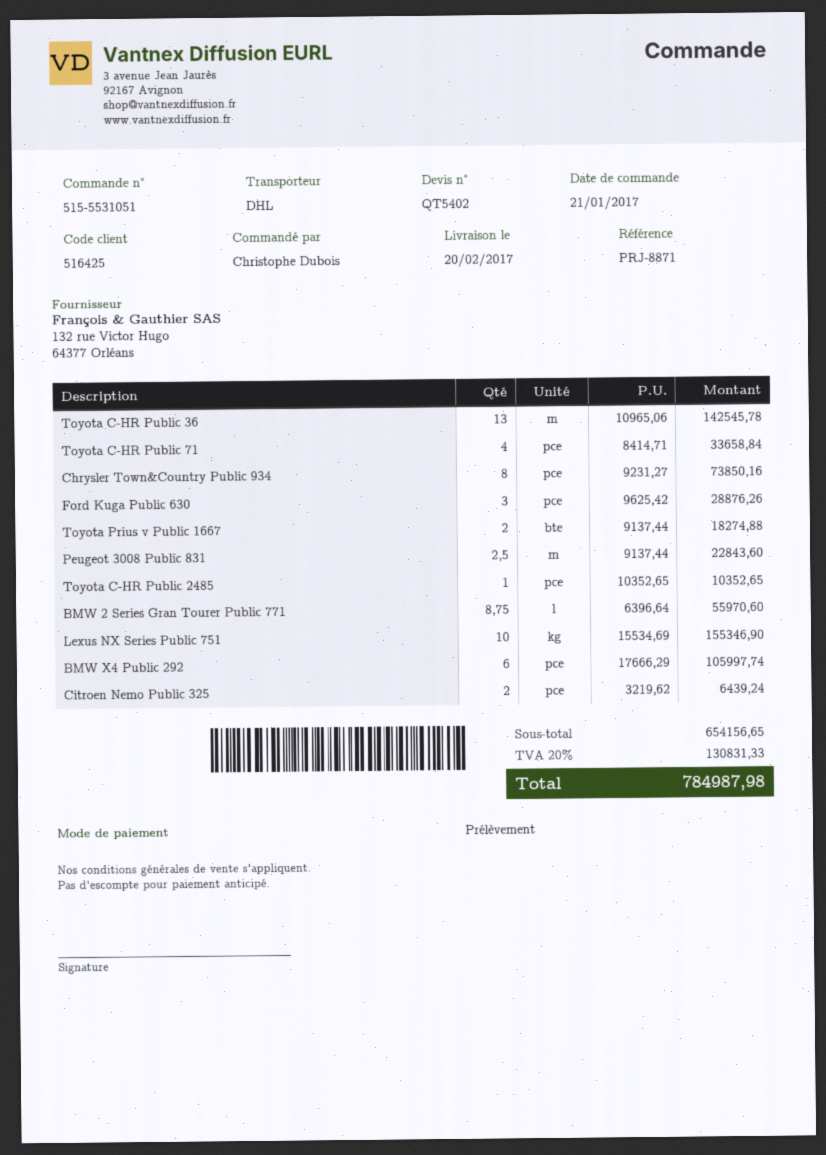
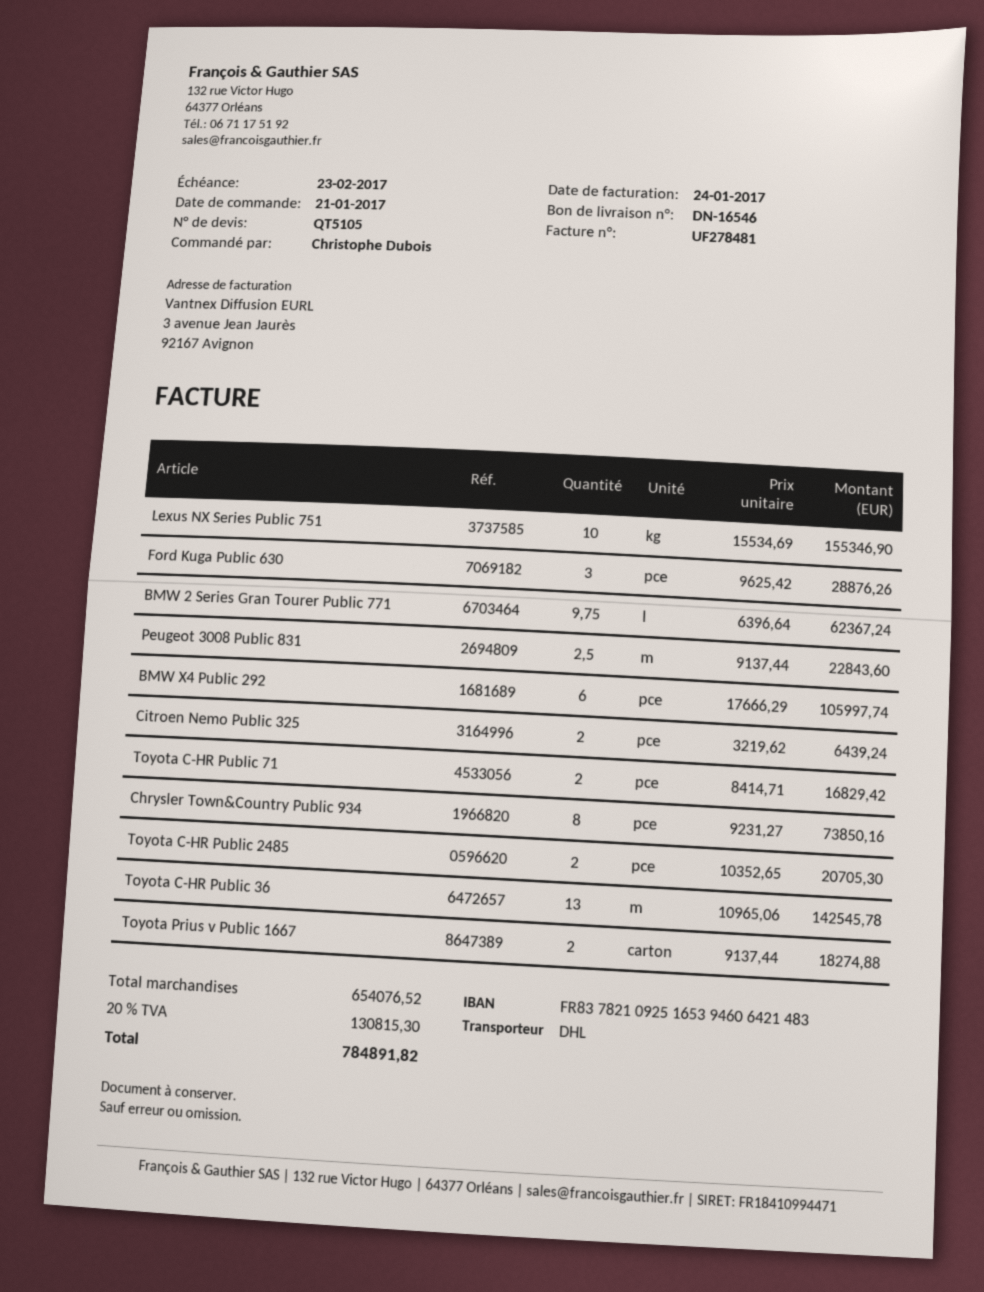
quote number: QT5402 -> QT5105
Toyota C-HR Public 71: 4 x 8414.71 = 33658.84 -> 2 x 8414.71 = 16829.42
Toyota C-HR Public 2485: 1 x 10352.65 = 10352.65 -> 2 x 10352.65 = 20705.30
BMW 2 Series Gran Tourer Public 771: 8.75 x 6396.64 = 55970.60 -> 9.75 x 6396.64 = 62367.24
subtotal: 654156.65 -> 654076.52
tax: 20% = 130831.33 -> 20% = 130815.30
total: 784987.98 -> 784891.82

